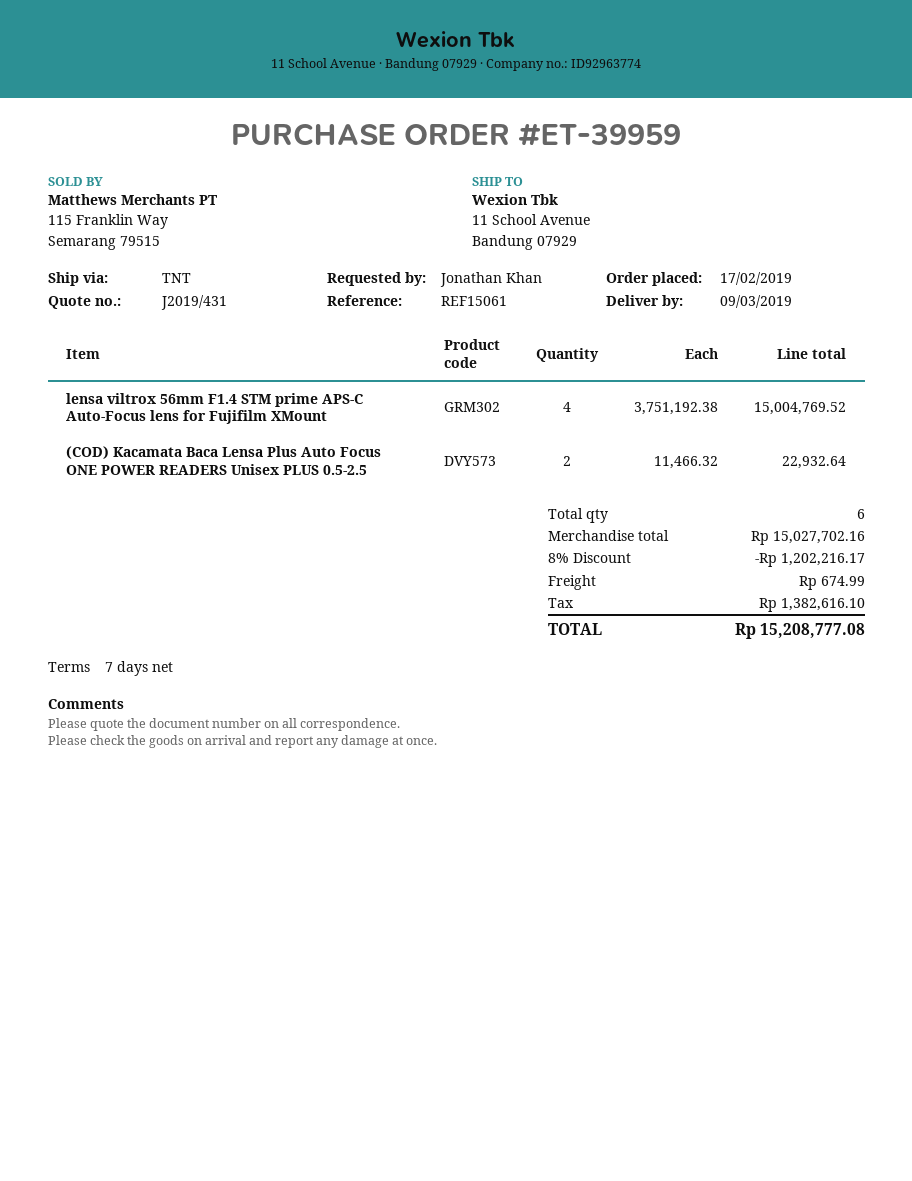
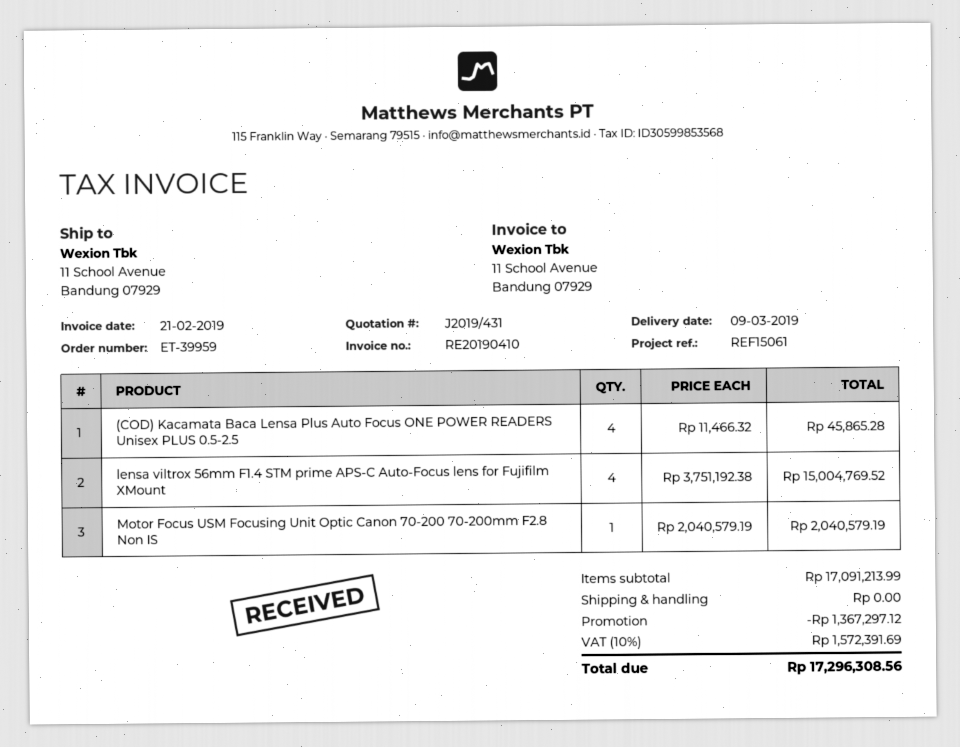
(COD) Kacamata Baca Lensa Plus Auto Focus ONE POWER READERS Unisex PLUS 0.5-2.5: 2 x 11466.32 = 22932.64 -> 4 x 11466.32 = 45865.28
Motor Focus USM Focusing Unit Optic Canon 70-200 70-200mm F2.8 Non IS: none -> 1 x 2040579.19 = 2040579.19
subtotal: 15027702.16 -> 17091213.99
discount: 1202216.17 -> 1367297.12
shipping: 674.99 -> 0.00
tax: 1382616.10 -> 1572391.69
total: 15208777.08 -> 17296308.56

